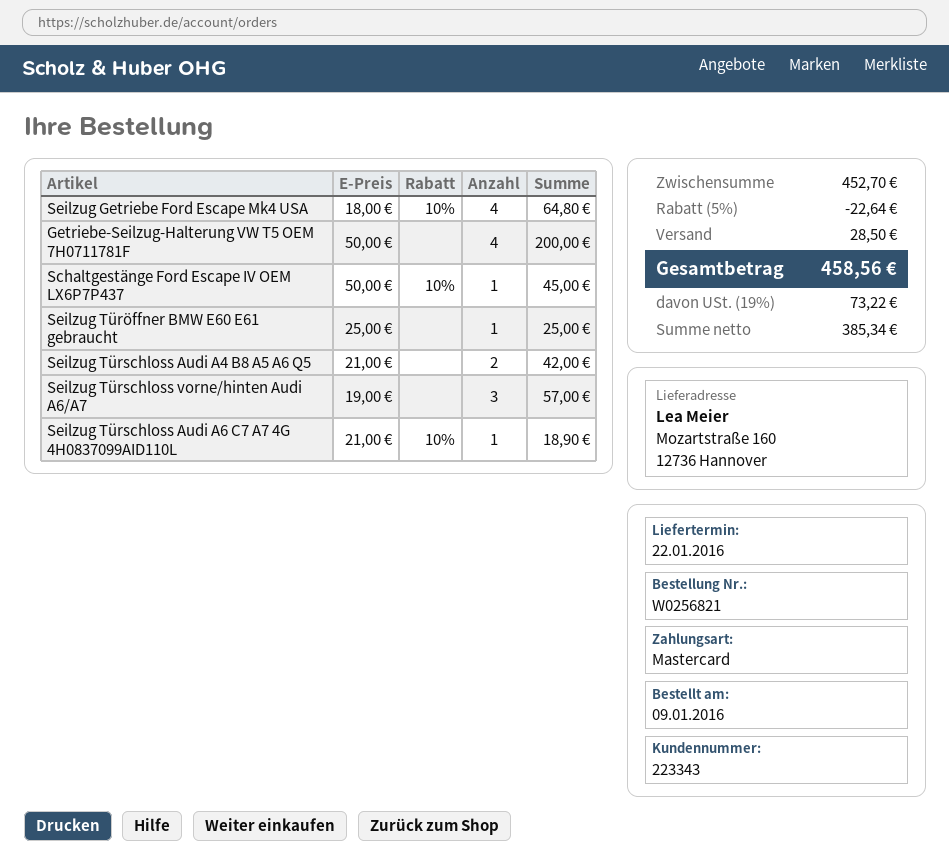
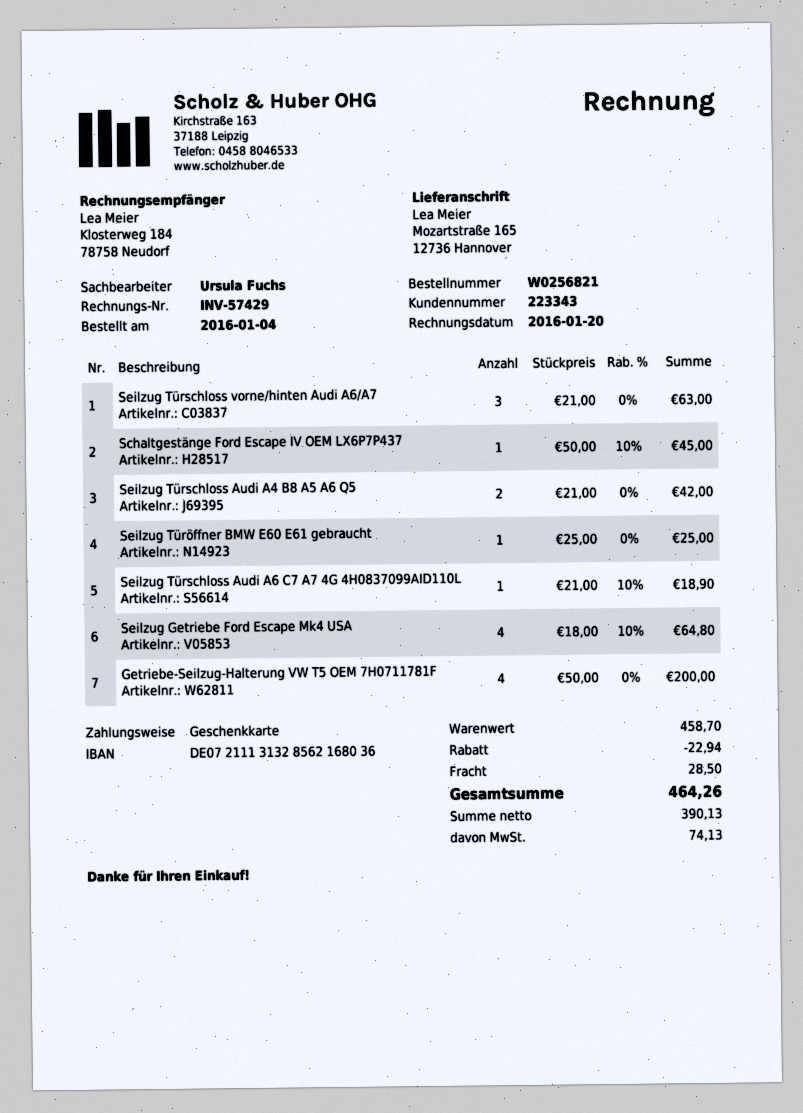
order date: 2016-01-09 -> 2016-01-04
payment method: Mastercard -> gift card
ship to: Mozartstraße 160, 12736 Hannover -> Mozartstraße 165, 12736 Hannover
Seilzug Türschloss vorne/hinten Audi A6/A7: 3 x 19.00 = 57.00 -> 3 x 21.00 = 63.00
subtotal: 452.70 -> 458.70
discount: 22.64 -> 22.94
net: 385.34 -> 390.13
tax: 73.22 -> 74.13
total: 458.56 -> 464.26

